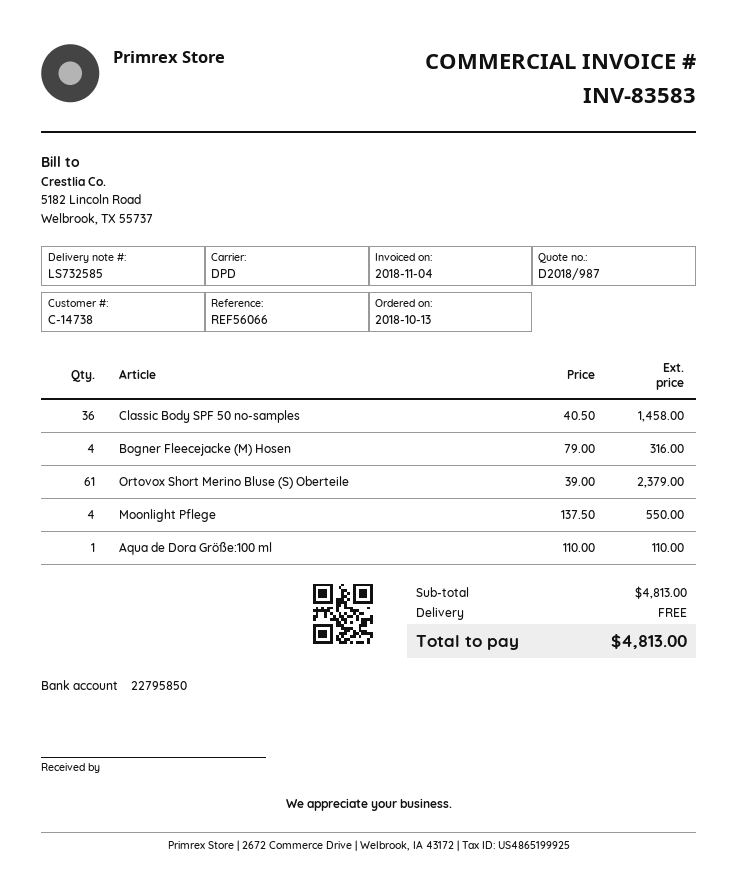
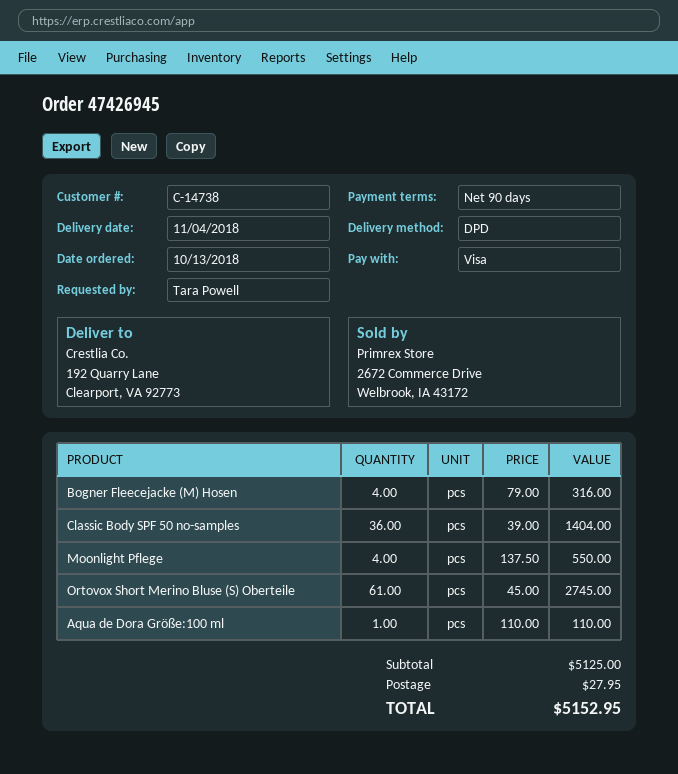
Classic Body SPF 50 no-samples: 36 x 40.50 = 1458.00 -> 36 x 39.00 = 1404.00
Ortovox Short Merino Bluse (S) Oberteile: 61 x 39.00 = 2379.00 -> 61 x 45.00 = 2745.00
subtotal: 4813.00 -> 5125.00
shipping: 0.00 -> 27.95
total: 4813.00 -> 5152.95

